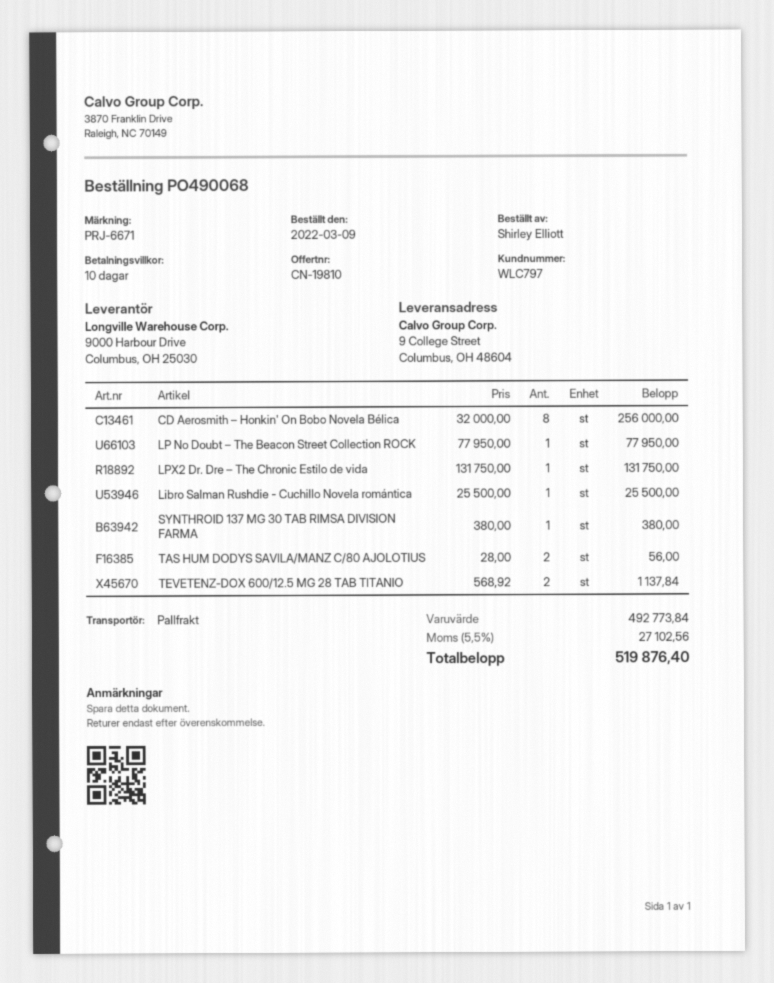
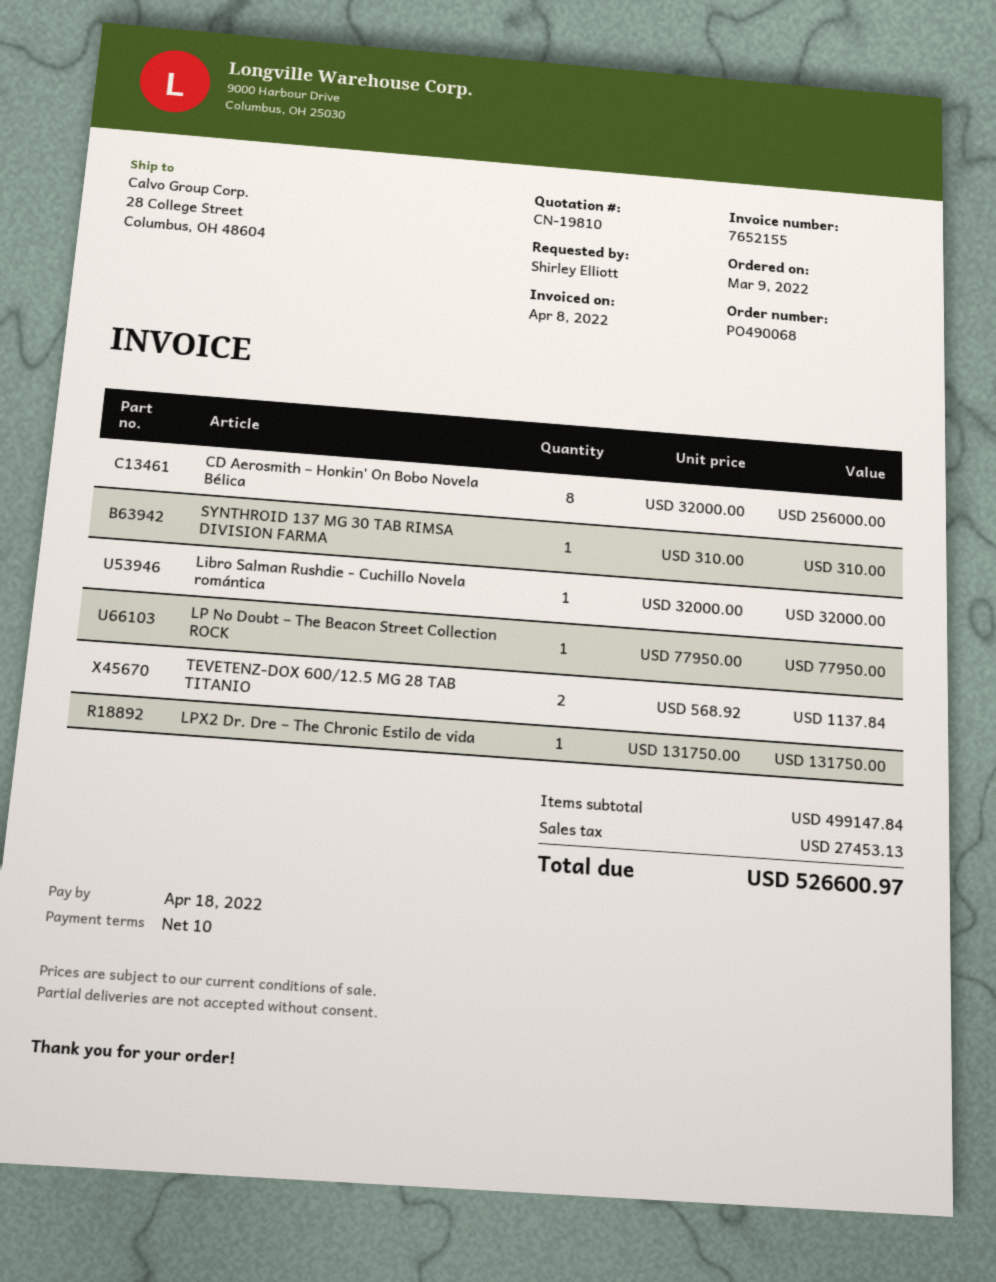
ship to: 9 College Street, Columbus, OH 48604 -> 28 College Street, Columbus, OH 48604
Libro Salman Rushdie - Cuchillo Novela romántica: 1 x 25500.00 = 25500.00 -> 1 x 32000.00 = 32000.00
SYNTHROID 137 MG 30 TAB RIMSA DIVISION FARMA: 1 x 380.00 = 380.00 -> 1 x 310.00 = 310.00
TAS HUM DODYS SAVILA/MANZ C/80 AJOLOTIUS: 2 x 28.00 = 56.00 -> none
subtotal: 492773.84 -> 499147.84
tax: 27102.56 -> 27453.13
total: 519876.40 -> 526600.97

